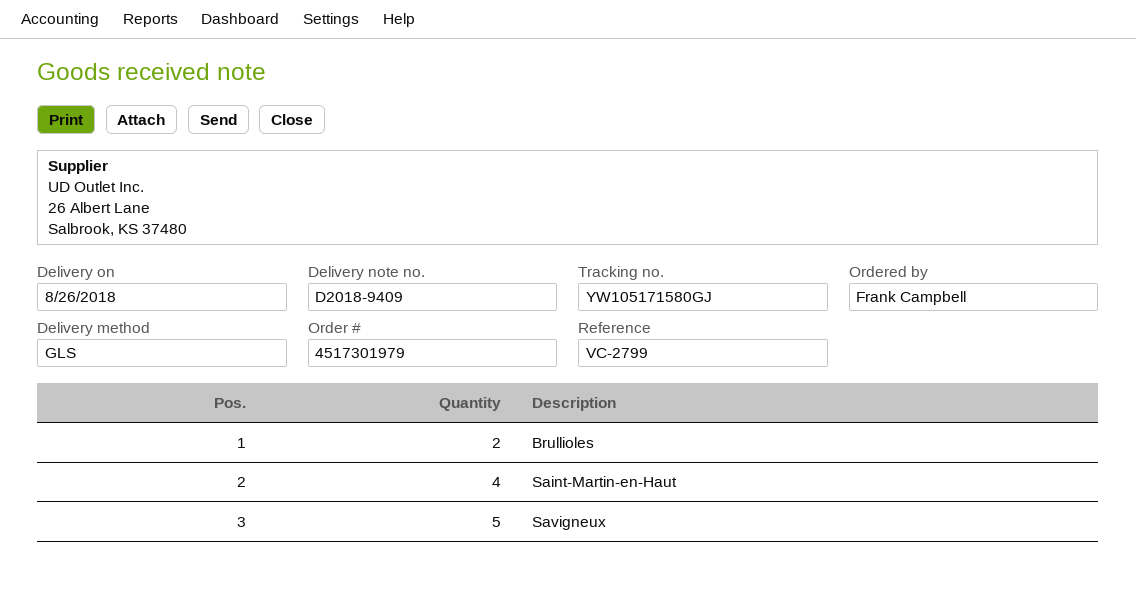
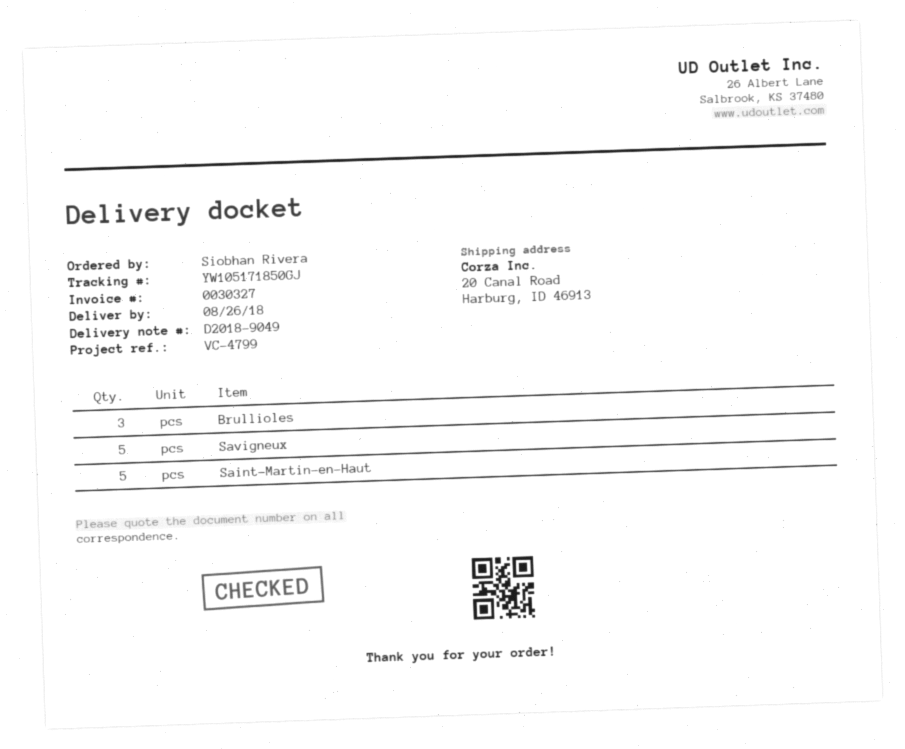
delivery note number: D2018-9409 -> D2018-9049
reference: VC-2799 -> VC-4799
ordered by: Frank Campbell -> Siobhan Rivera
tracking number: YW105171580GJ -> YW105171850GJ
Brullioles: 2 -> 3
Saint-Martin-en-Haut: 4 -> 5

